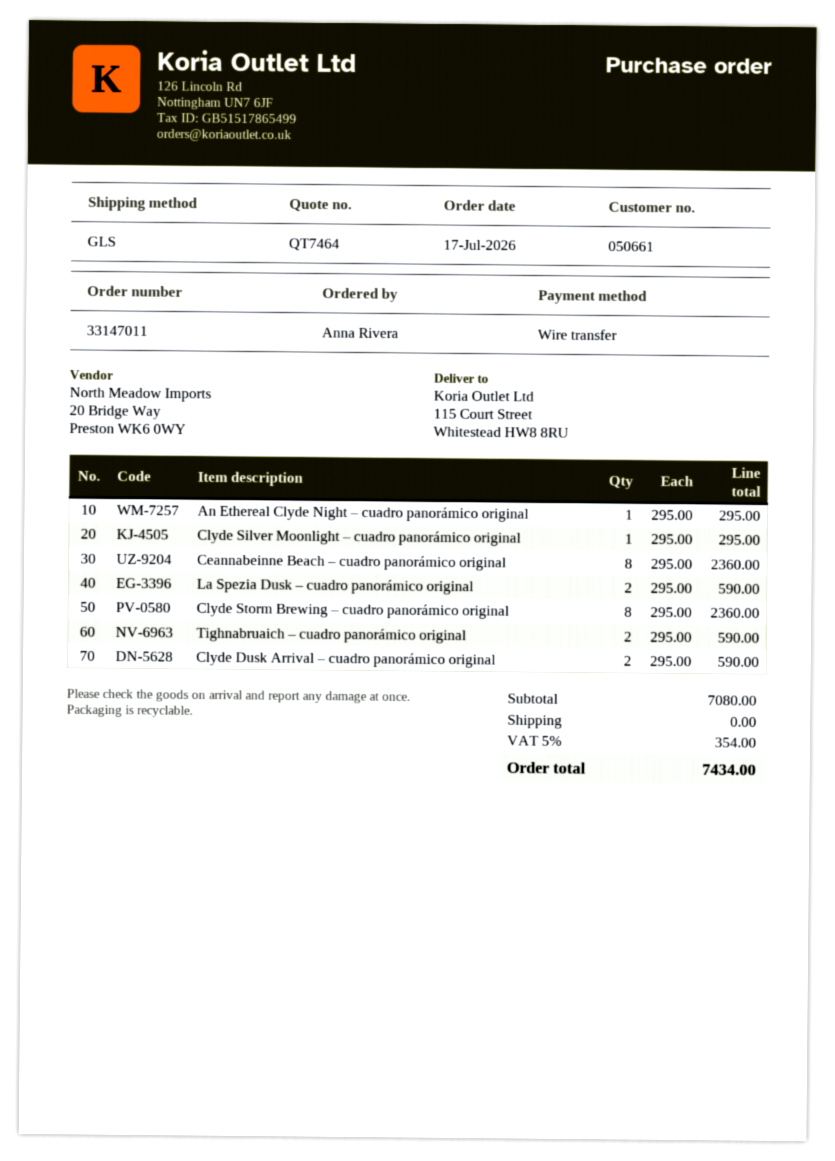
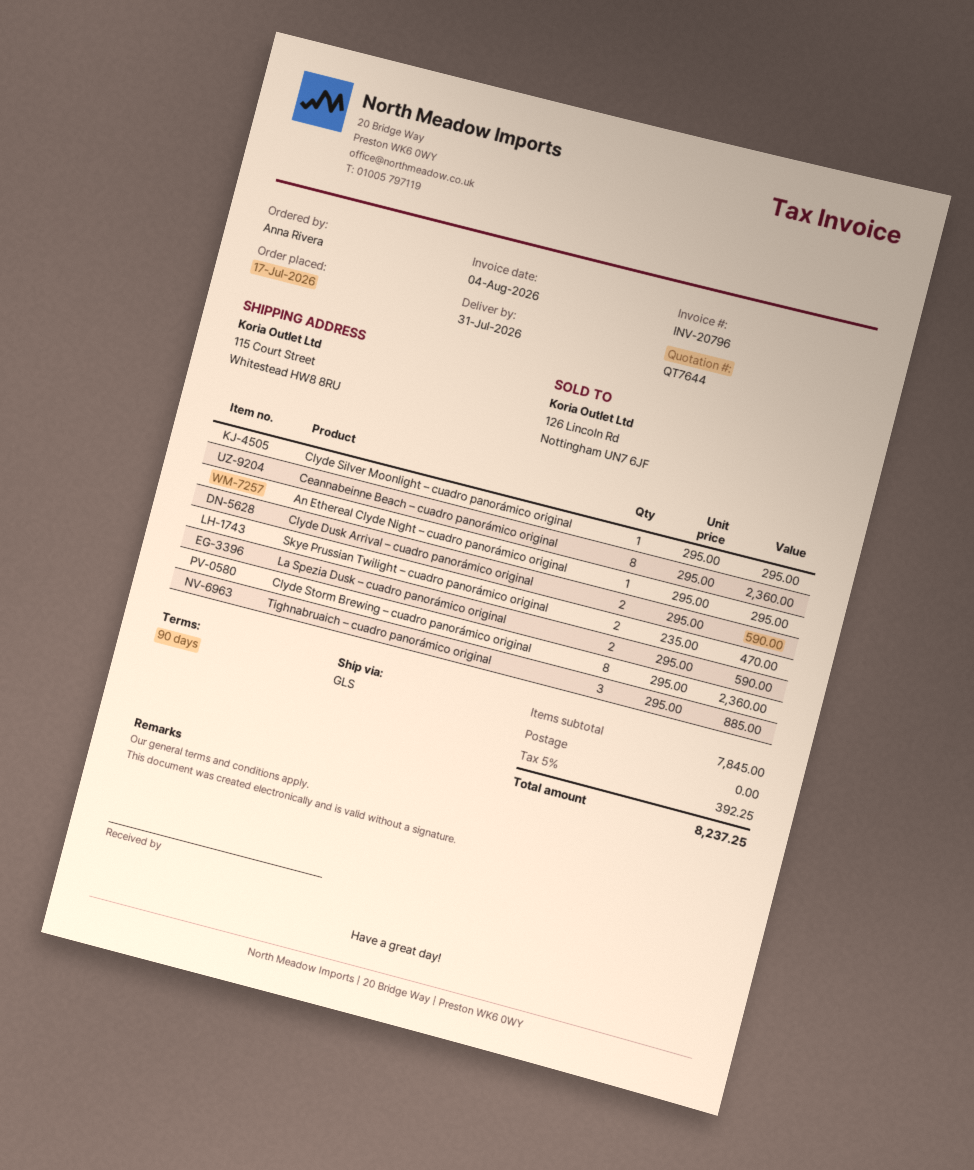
quote number: QT7464 -> QT7644
Tighnabruaich – cuadro panorámico original: 2 x 295.00 = 590.00 -> 3 x 295.00 = 885.00
Skye Prussian Twilight – cuadro panorámico original: none -> 2 x 235.00 = 470.00
subtotal: 7080.00 -> 7845.00
tax: 5% = 354.00 -> 5% = 392.25
total: 7434.00 -> 8237.25

